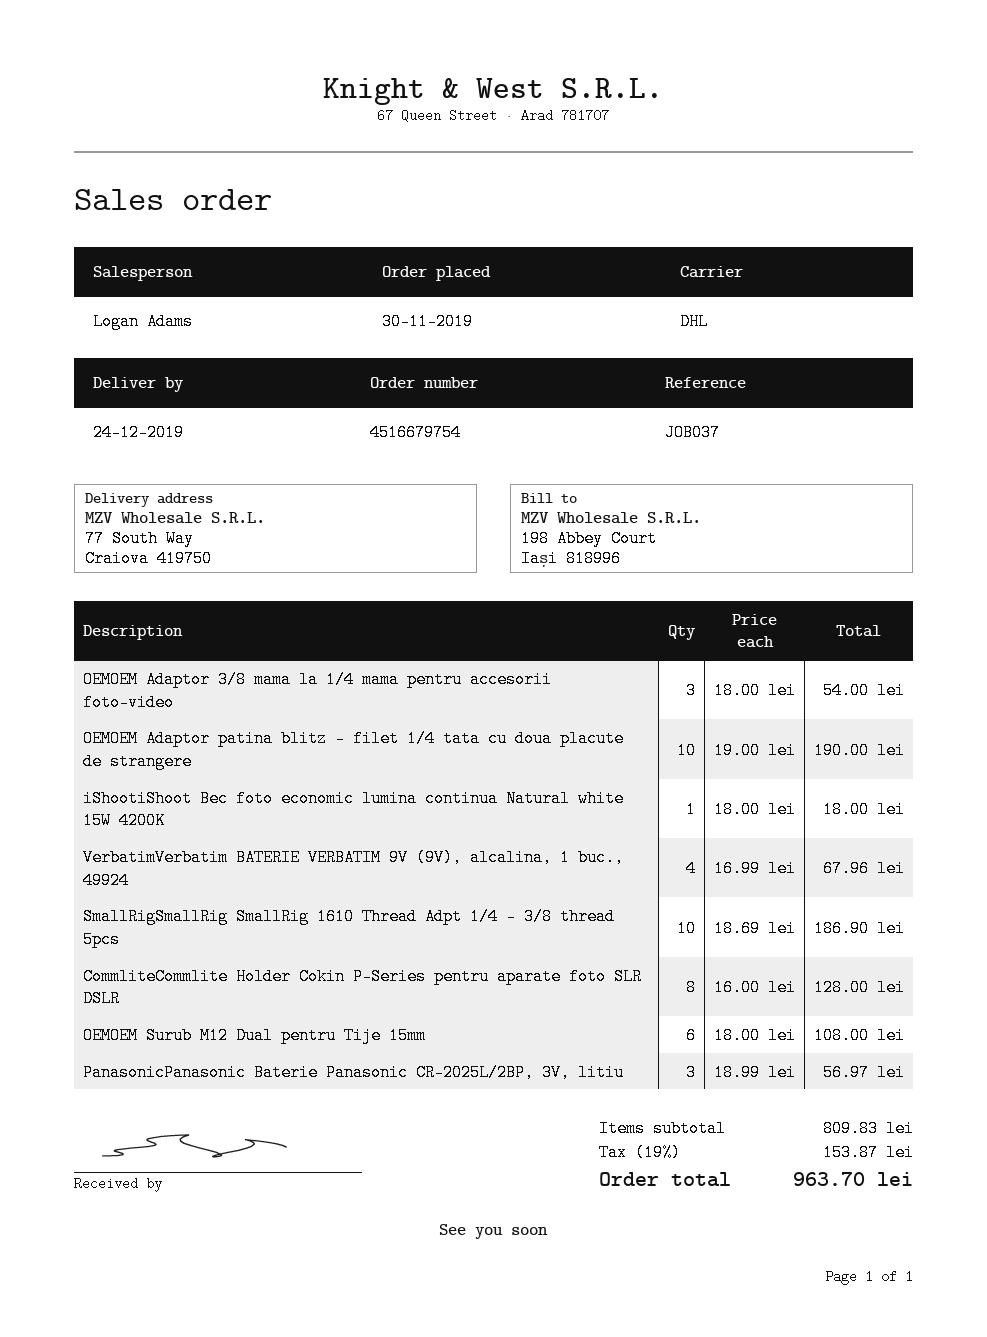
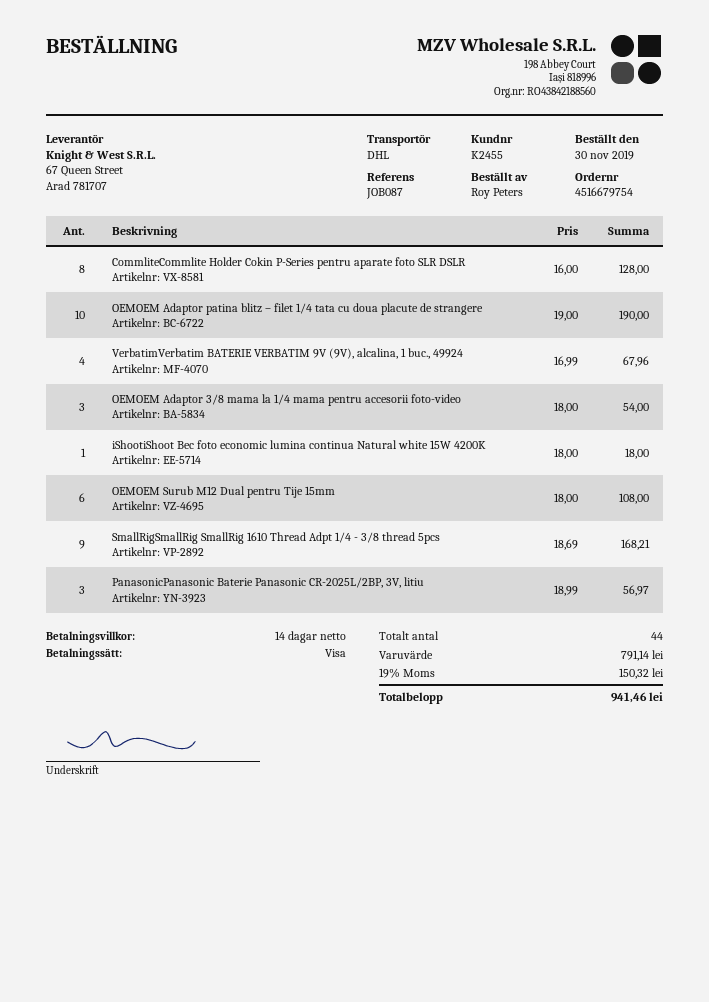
reference: JOB037 -> JOB087
SmallRigSmallRig SmallRig 1610 Thread Adpt 1/4 - 3/8 thread 5pcs: 10 x 18.69 = 186.90 -> 9 x 18.69 = 168.21
subtotal: 809.83 -> 791.14
tax: 19% = 153.87 -> 19% = 150.32
total: 963.70 -> 941.46

